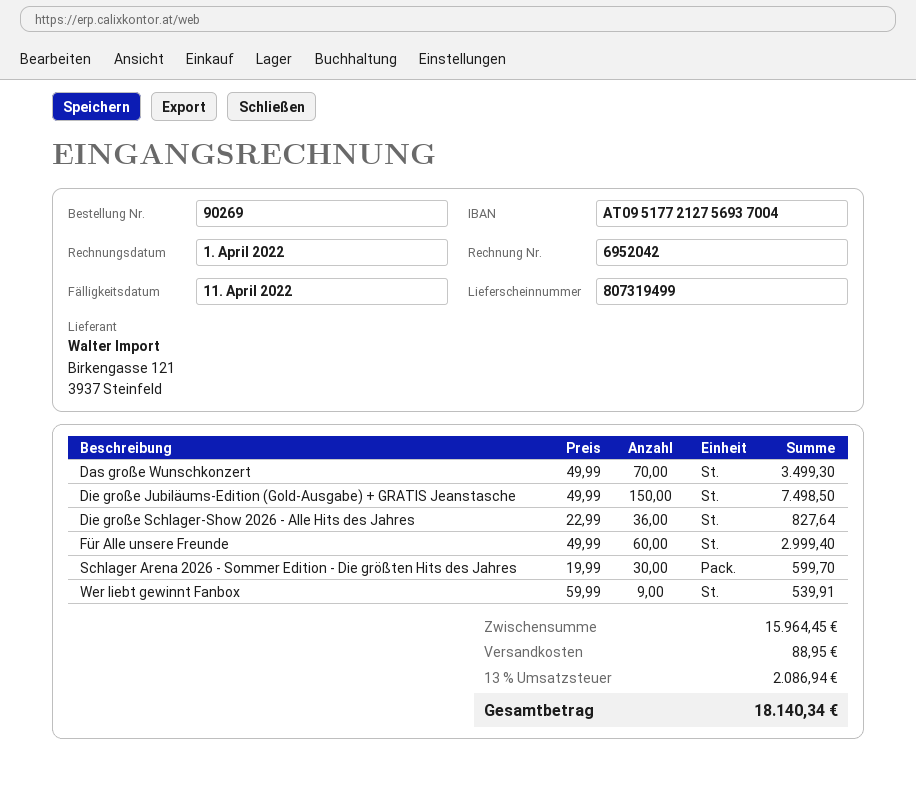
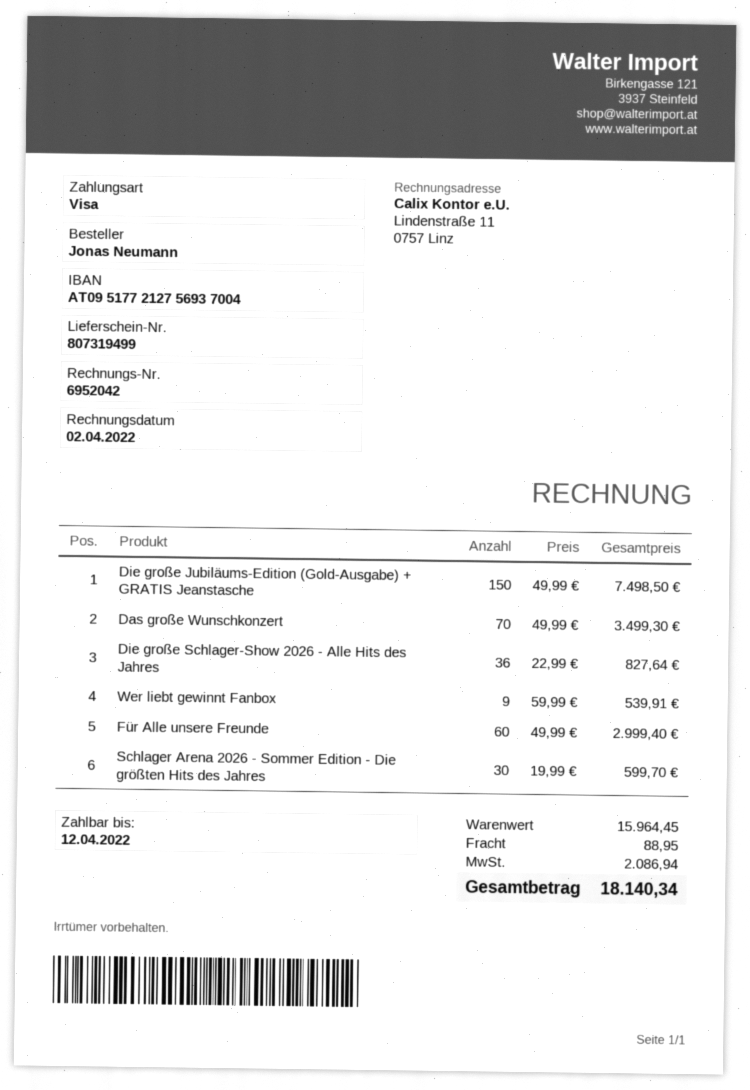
invoice date: 2022-04-01 -> 2022-04-02
due date: 2022-04-11 -> 2022-04-12

